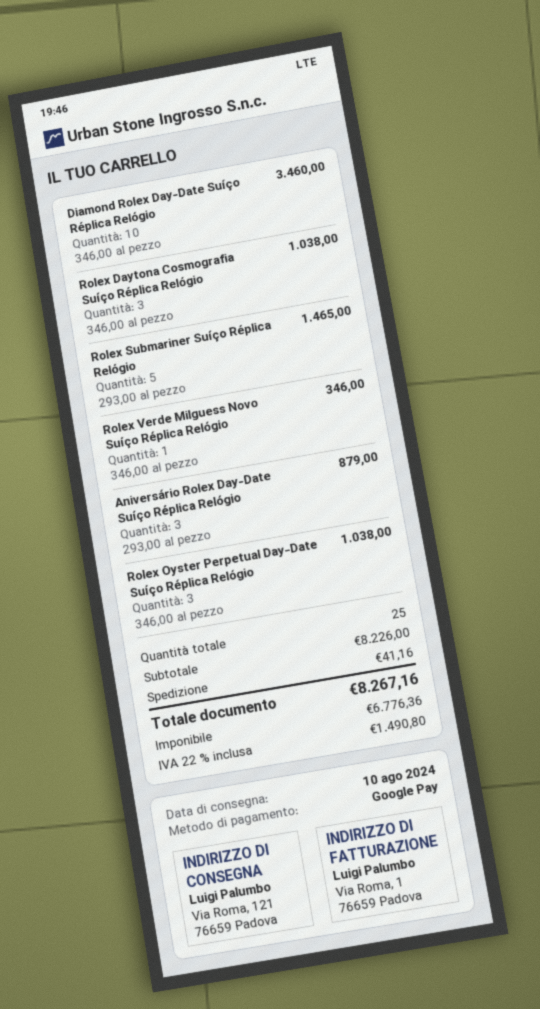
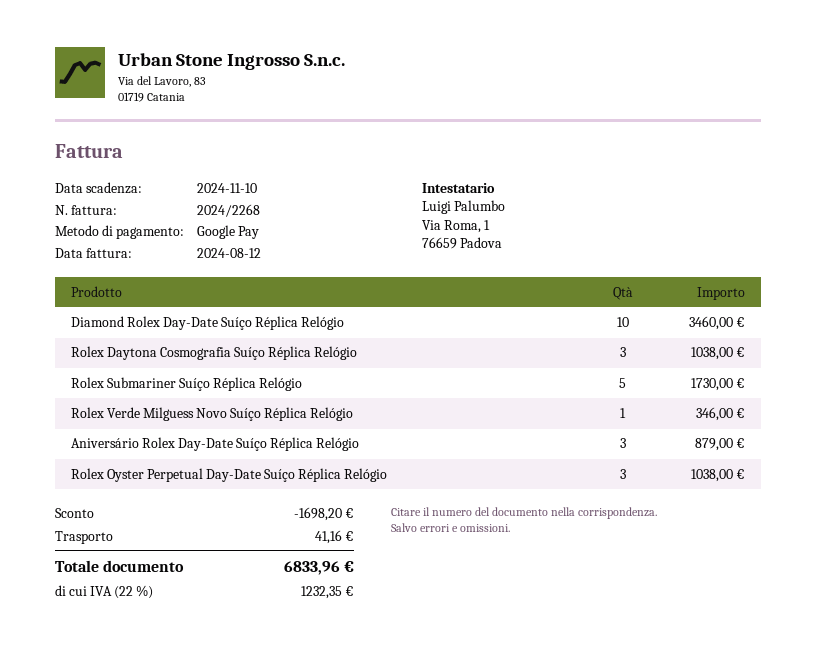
Rolex Submariner Suíço Réplica Relógio: 5 for 1465.00 -> 5 for 1730.00
discount: none -> 1698.20
tax: 22% = 1490.80 -> 22% = 1232.35
total: 8267.16 -> 6833.96

